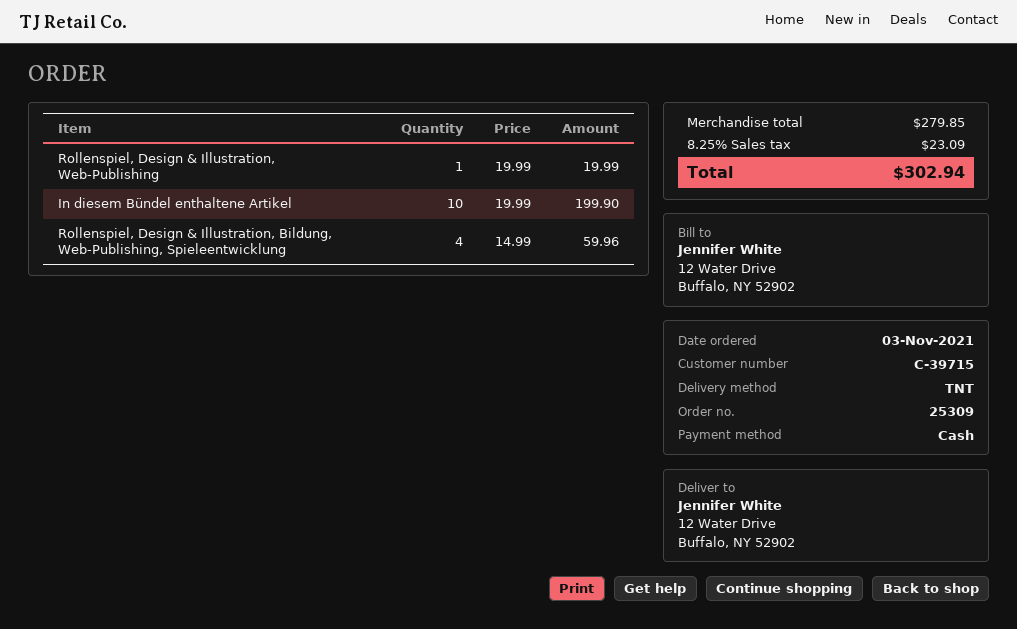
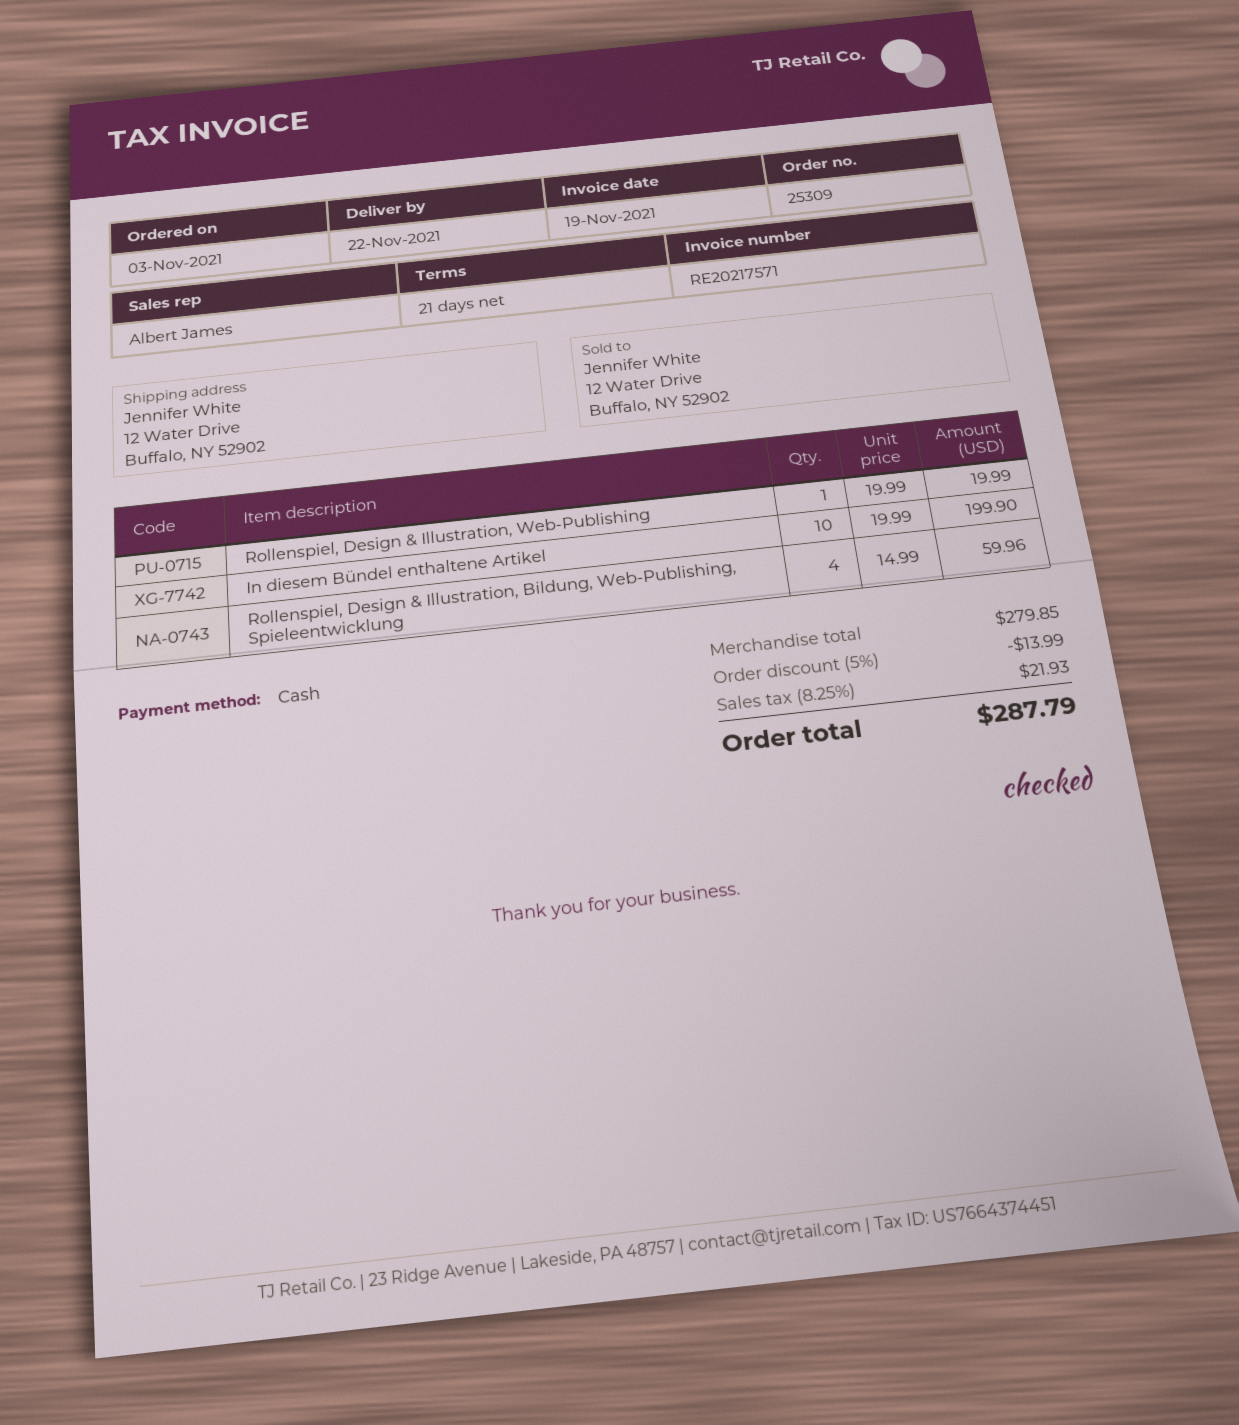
discount: none -> 5% = 13.99
tax: 8.25% = 23.09 -> 8.25% = 21.93
total: 302.94 -> 287.79

